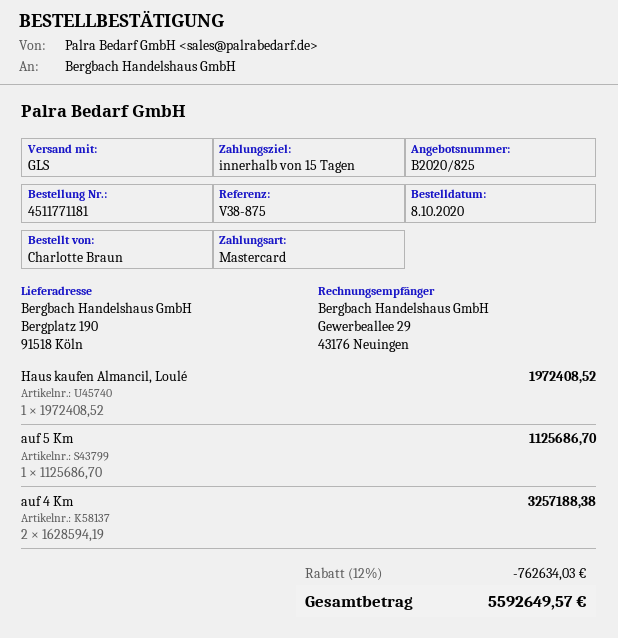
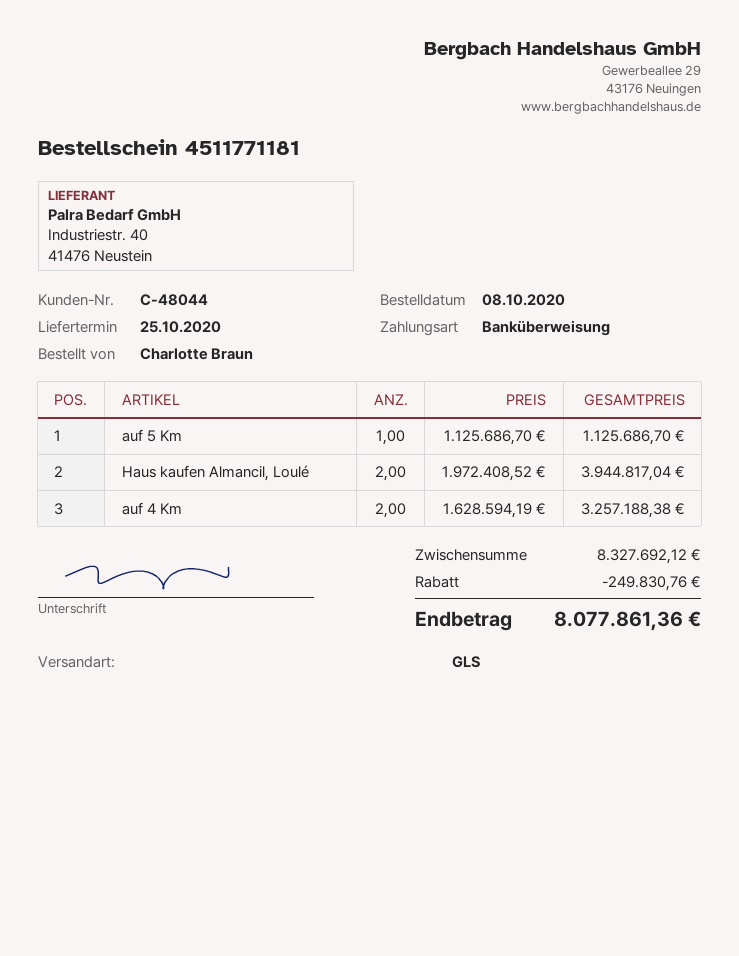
payment method: Mastercard -> bank transfer
Haus kaufen Almancil, Loulé: 1 x 1972408.52 = 1972408.52 -> 2 x 1972408.52 = 3944817.04
discount: 762634.03 -> 249830.76
total: 5592649.57 -> 8077861.36

